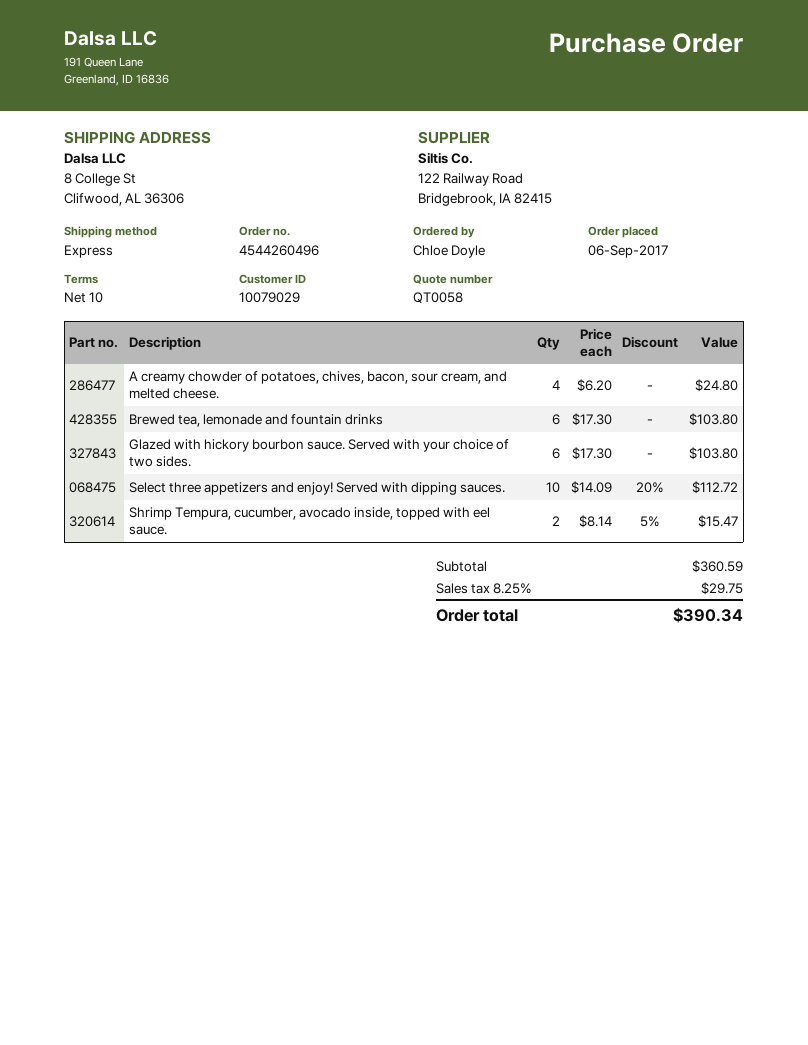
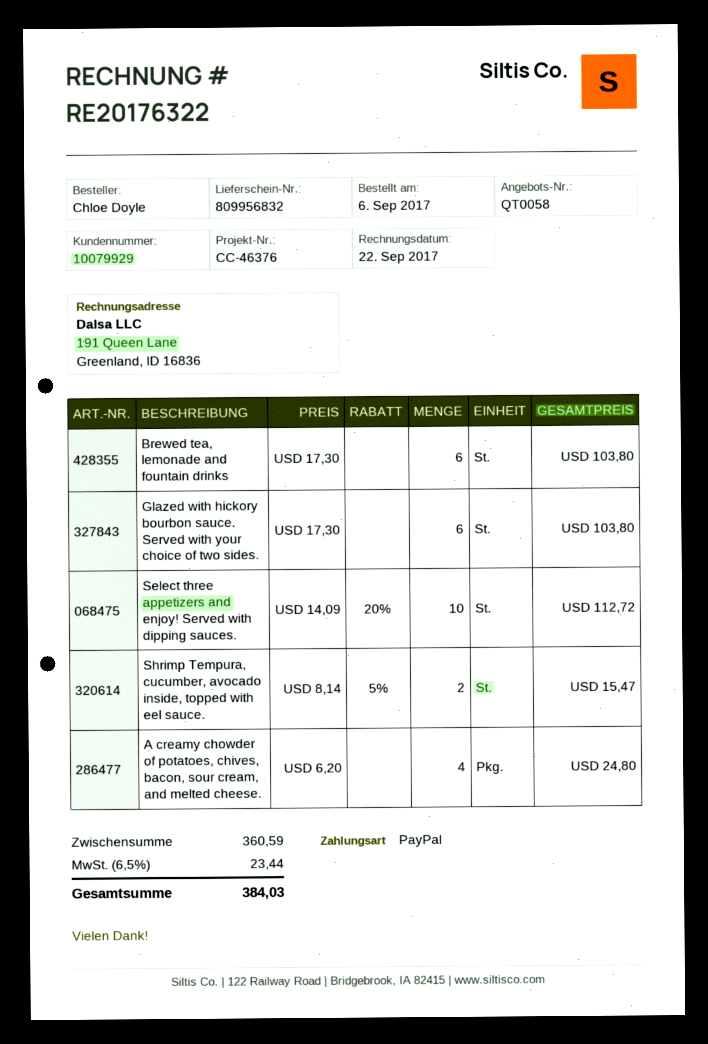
customer number: 10079029 -> 10079929
tax: 8.25% = 29.75 -> 6.5% = 23.44
total: 390.34 -> 384.03

